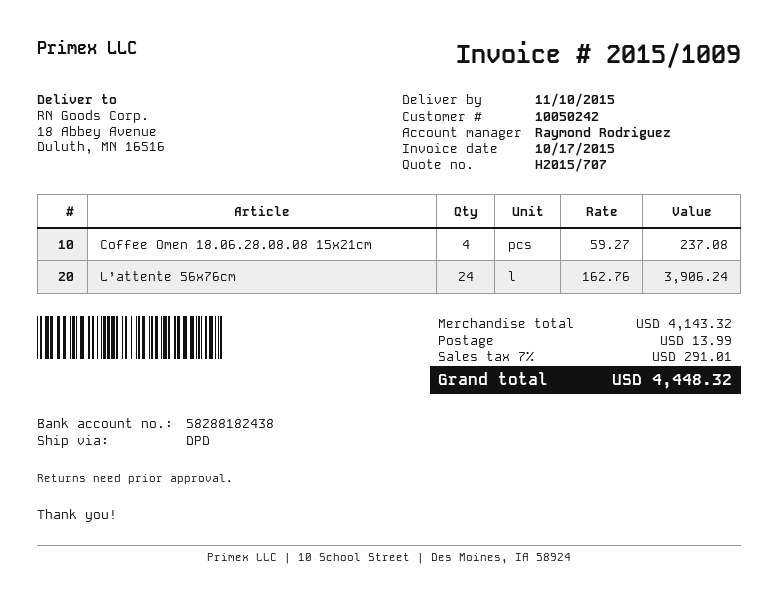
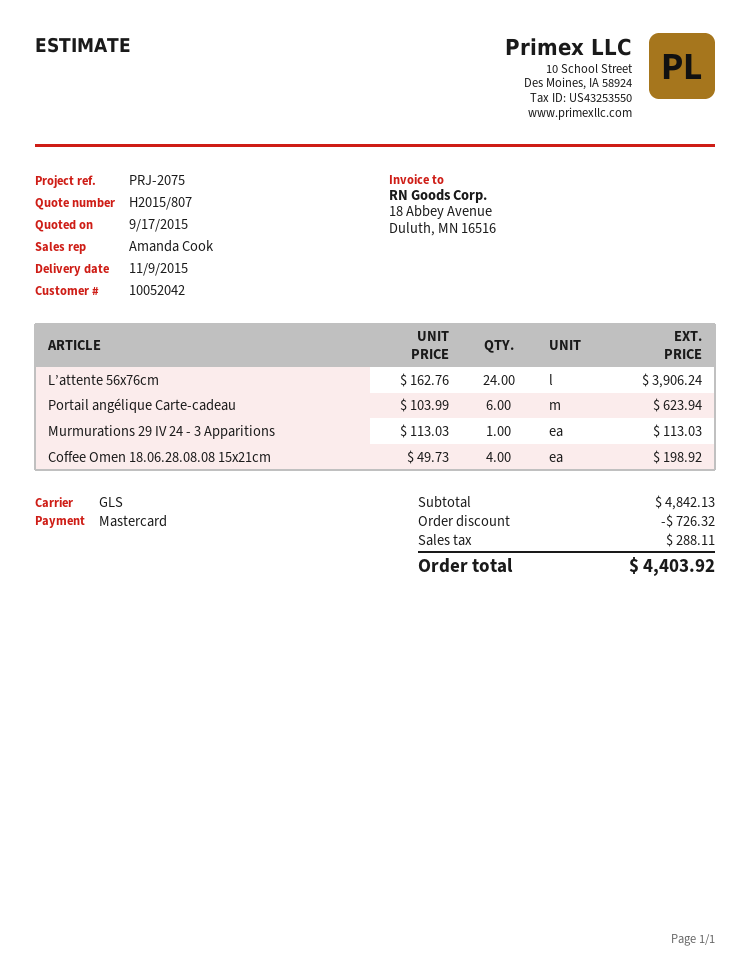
quote number: H2015/707 -> H2015/807
delivery date: 2015-11-10 -> 2015-11-09
customer number: 10050242 -> 10052042
sales rep: Raymond Rodriguez -> Amanda Cook
shipping method: DPD -> GLS
Coffee Omen 18.06.28.08.08 15x21cm: 4 x 59.27 = 237.08 -> 4 x 49.73 = 198.92
Portail angélique Carte-cadeau: none -> 6 x 103.99 = 623.94
Murmurations 29 IV 24 - 3 Apparitions: none -> 1 x 113.03 = 113.03
subtotal: 4143.32 -> 4842.13
discount: none -> 726.32
shipping: 13.99 -> none
tax: 291.01 -> 288.11
total: 4448.32 -> 4403.92

